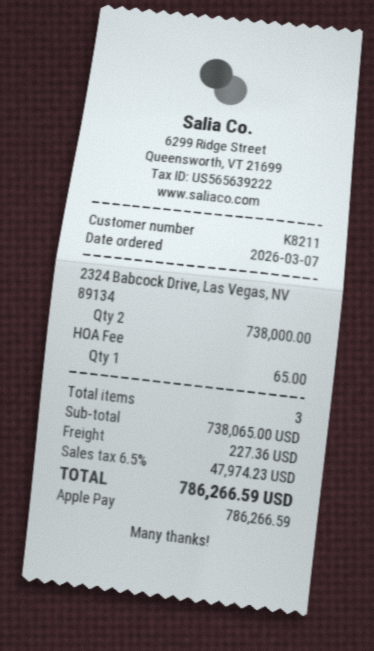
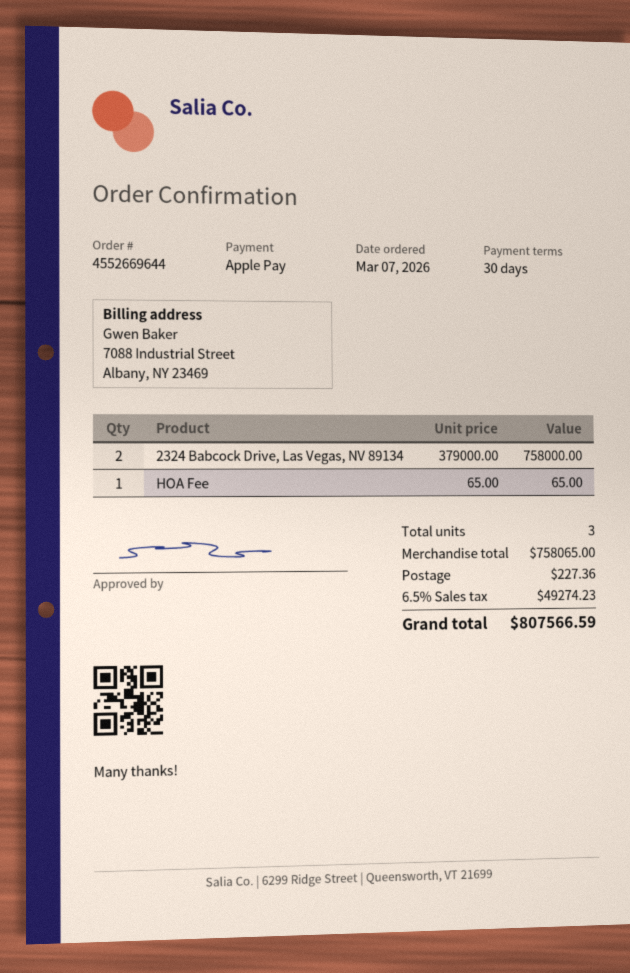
2324 Babcock Drive, Las Vegas, NV 89134: 2 for 738000.00 -> 2 for 758000.00
subtotal: 738065.00 -> 758065.00
tax: 6.5% = 47974.23 -> 6.5% = 49274.23
total: 786266.59 -> 807566.59

